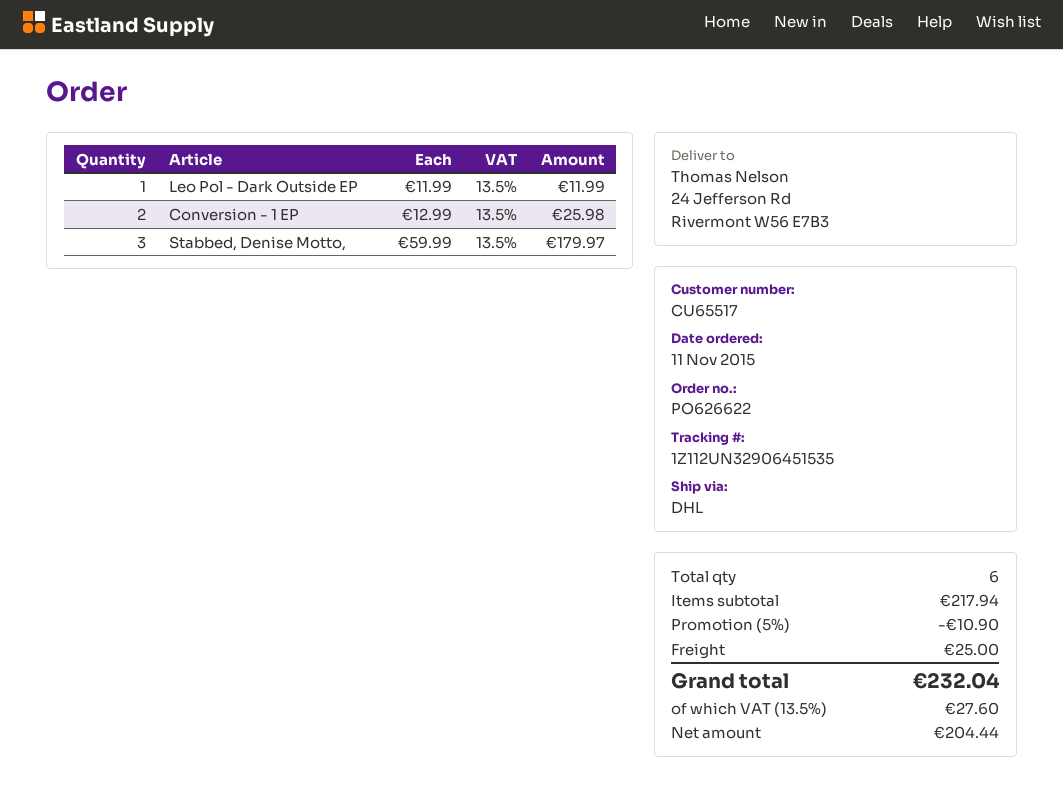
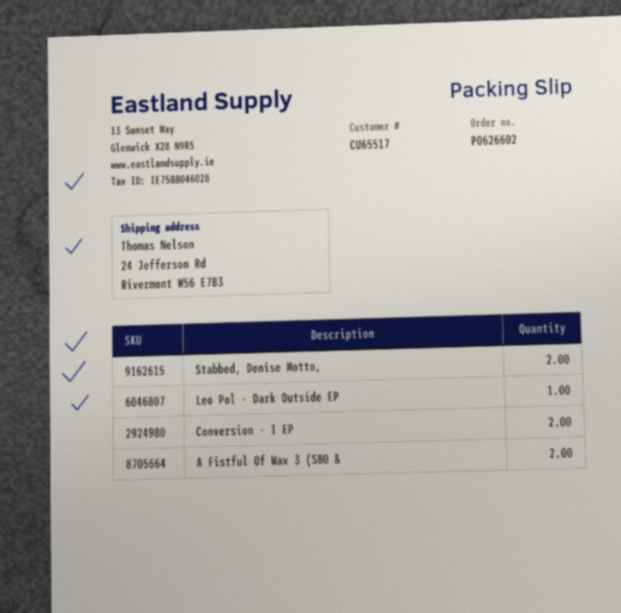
order number: PO626622 -> PO626602
Stabbed, Denise Motto,: 3 -> 2
A Fistful Of Wax 3 (S80 &: none -> 2

